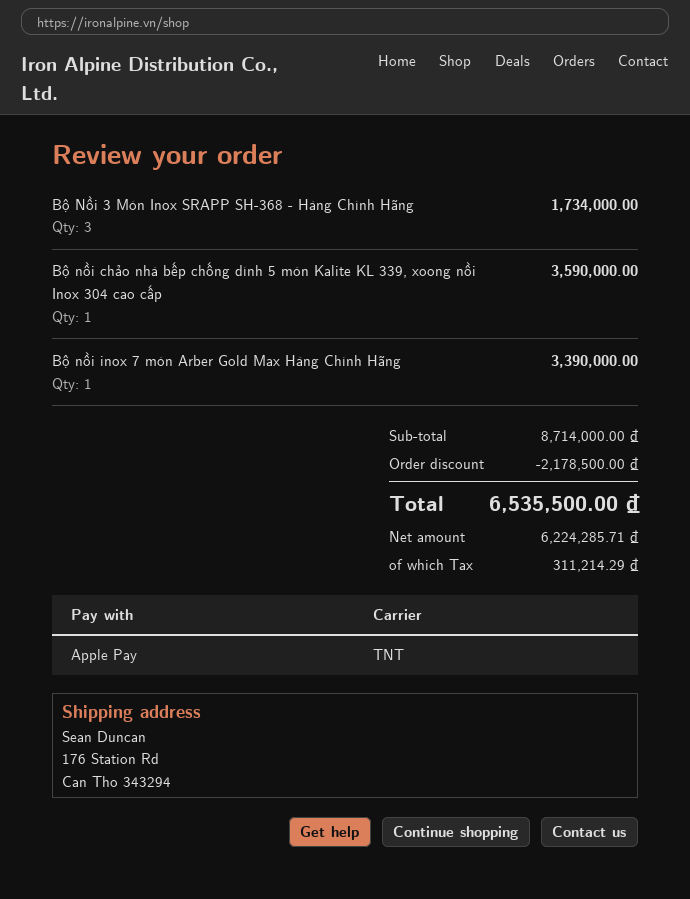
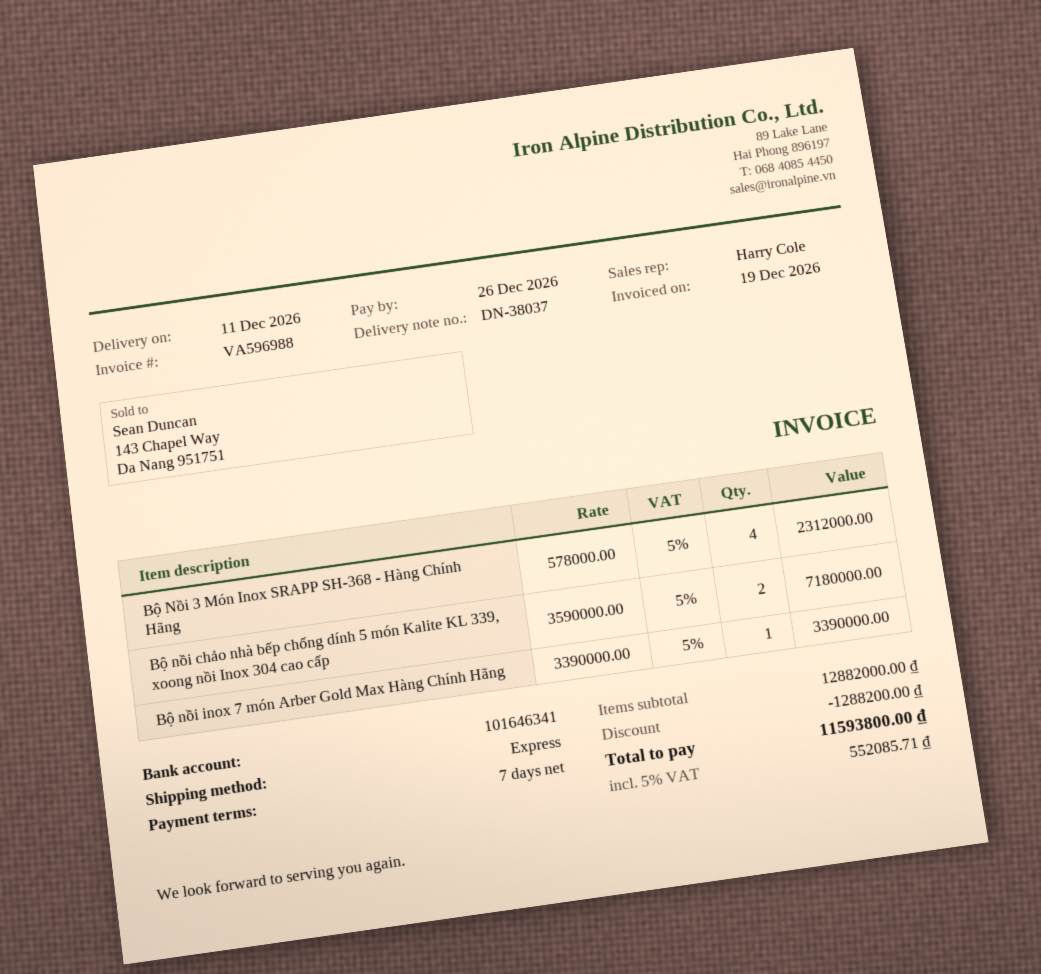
shipping method: TNT -> express
Bộ Nồi 3 Món Inox SRAPP SH-368 - Hàng Chính Hãng: 3 for 1734000.00 -> 4 for 2312000.00
Bộ nồi chảo nhà bếp chống dính 5 món Kalite KL 339, xoong nồi Inox 304 cao cấp: 1 for 3590000.00 -> 2 for 7180000.00
subtotal: 8714000.00 -> 12882000.00
discount: 2178500.00 -> 1288200.00
tax: 311214.29 -> 552085.71
total: 6535500.00 -> 11593800.00

